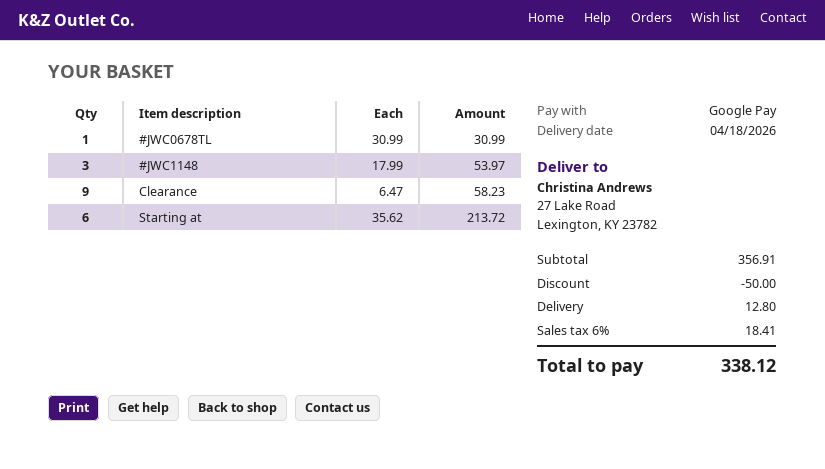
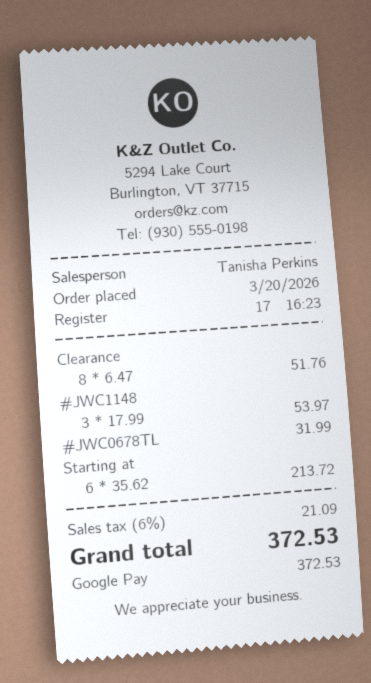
#JWC0678TL: 1 x 30.99 = 30.99 -> 1 x 31.99 = 31.99
Clearance: 9 x 6.47 = 58.23 -> 8 x 6.47 = 51.76
discount: 50.00 -> none
shipping: 12.80 -> none
tax: 6% = 18.41 -> 6% = 21.09
total: 338.12 -> 372.53

